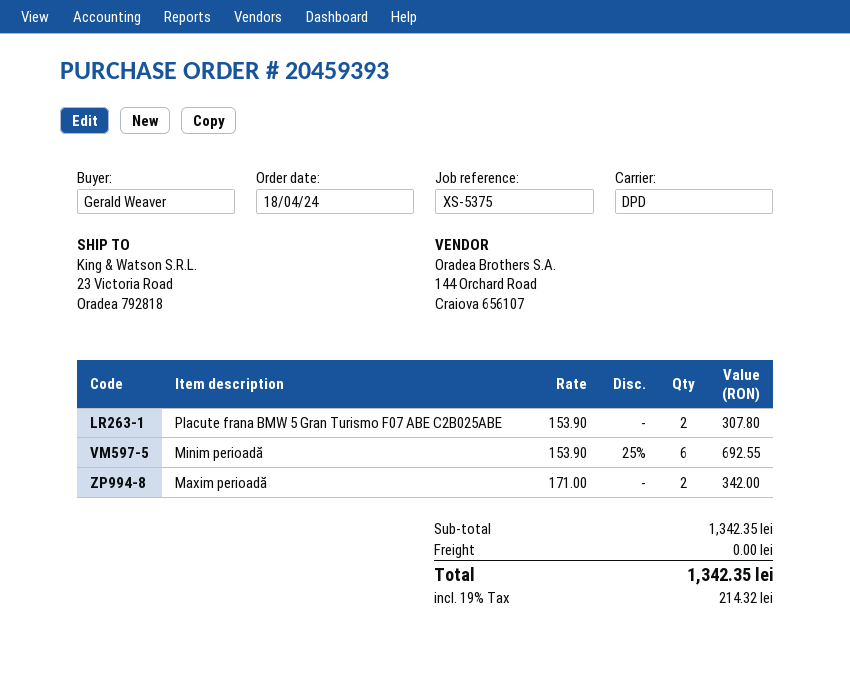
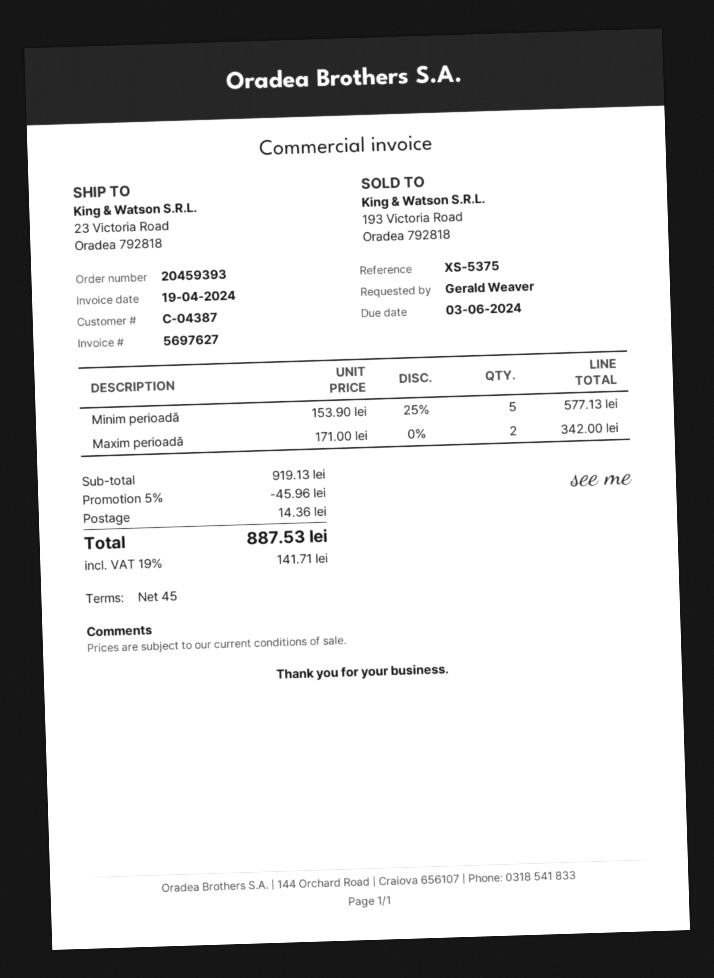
Placute frana BMW 5 Gran Turismo F07 ABE C2B025ABE: 2 x 153.90 = 307.80 -> none
Minim perioadă: 6 x 153.90 - 25% = 692.55 -> 5 x 153.90 - 25% = 577.13
subtotal: 1342.35 -> 919.13
discount: none -> 5% = 45.96
shipping: 0.00 -> 14.36
tax: 19% = 214.32 -> 19% = 141.71
total: 1342.35 -> 887.53

